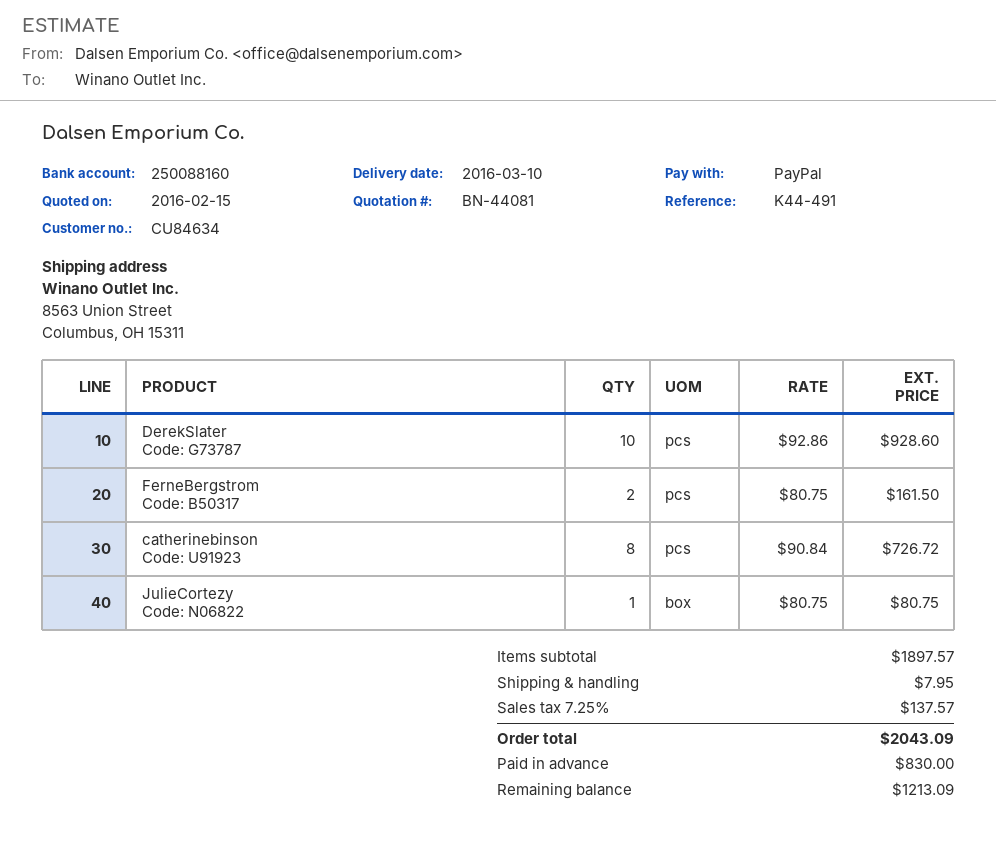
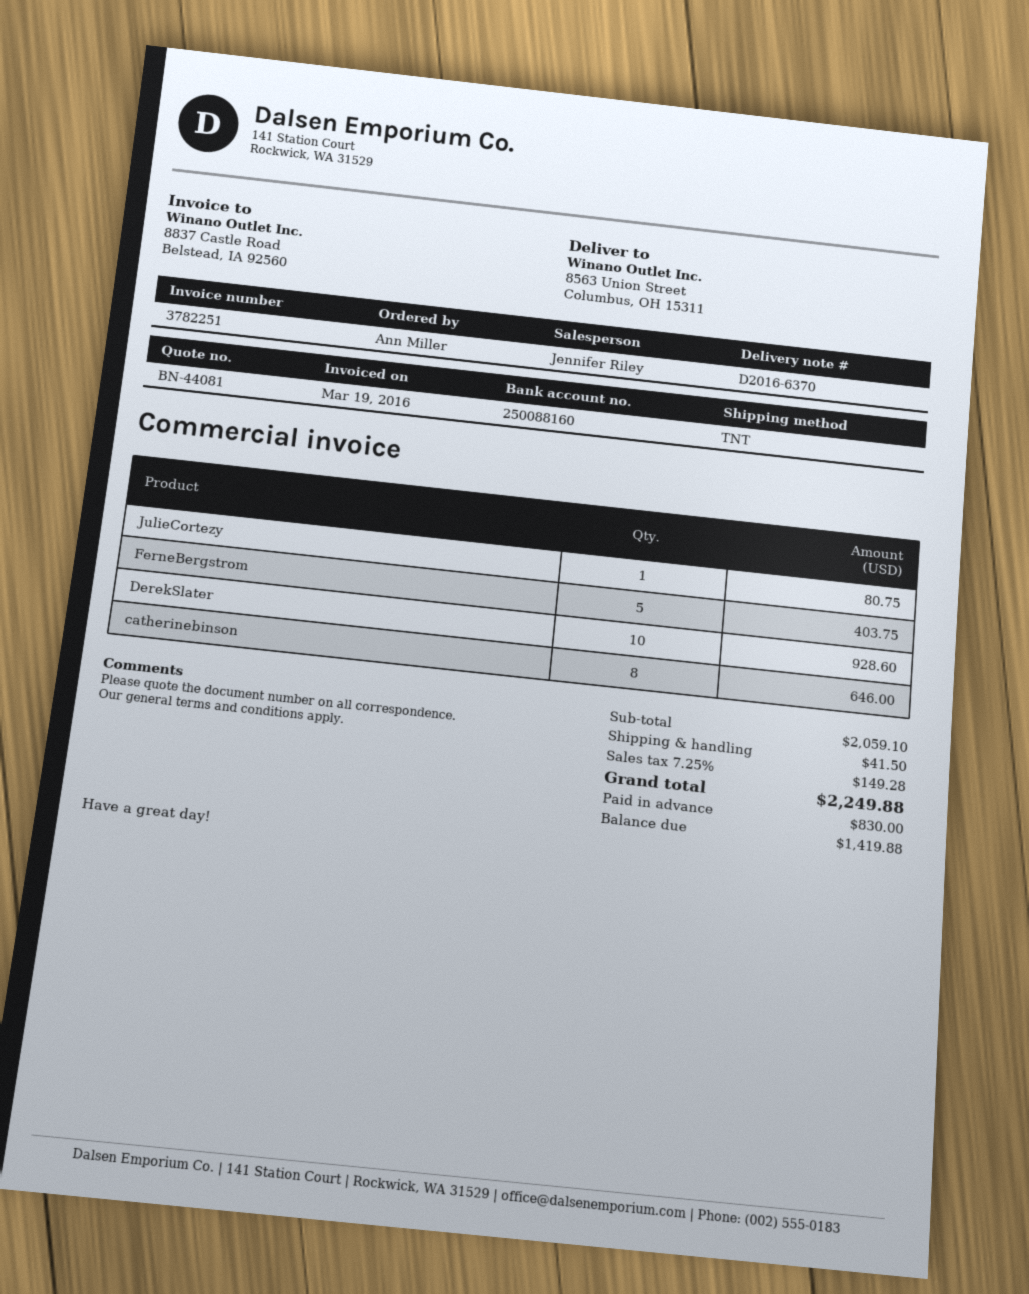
FerneBergstrom: 2 for 161.50 -> 5 for 403.75
catherinebinson: 8 for 726.72 -> 8 for 646.00
subtotal: 1897.57 -> 2059.10
shipping: 7.95 -> 41.50
tax: 7.25% = 137.57 -> 7.25% = 149.28
total: 2043.09 -> 2249.88
balance: 1213.09 -> 1419.88

